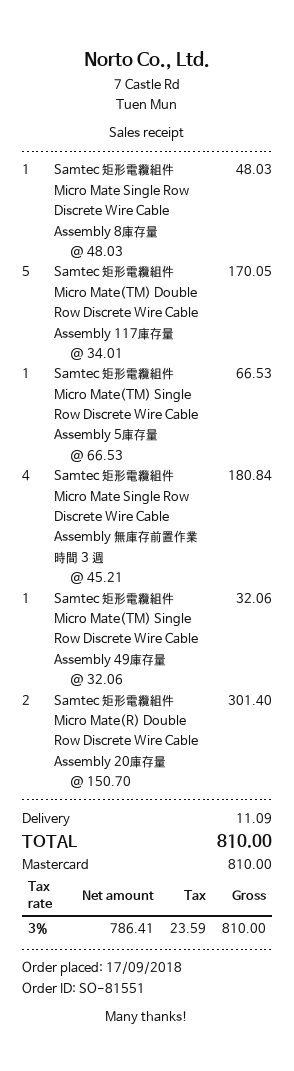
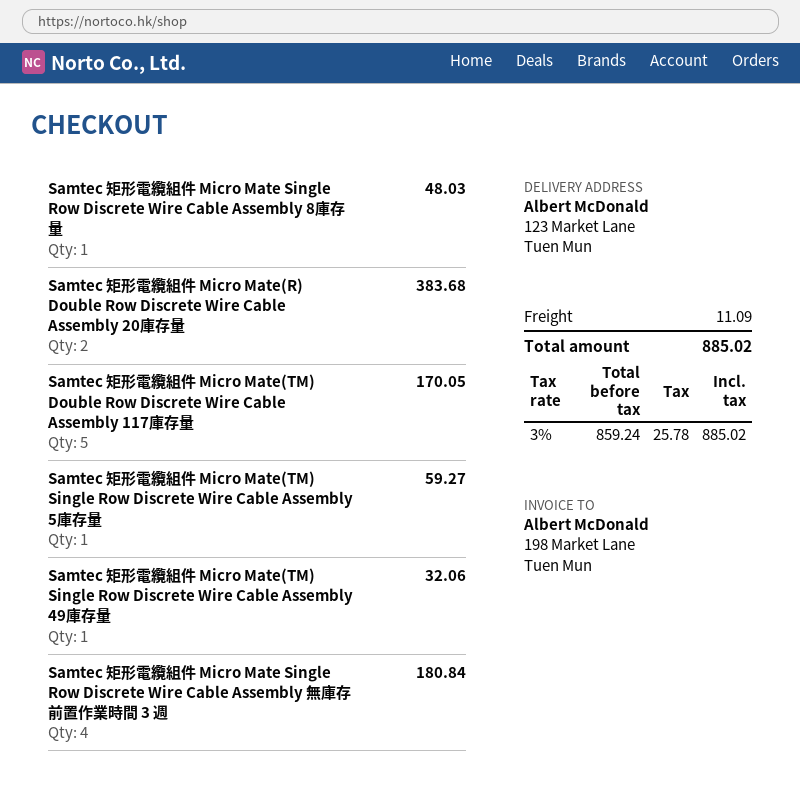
Samtec 矩形電纜組件 Micro Mate(TM) Single Row Discrete Wire Cable Assembly 5庫存量: 1 for 66.53 -> 1 for 59.27
Samtec 矩形電纜組件 Micro Mate(R) Double Row Discrete Wire Cable Assembly 20庫存量: 2 for 301.40 -> 2 for 383.68
net: 786.41 -> 859.24
tax: 3% = 23.59 -> 3% = 25.78
total: 810.00 -> 885.02

